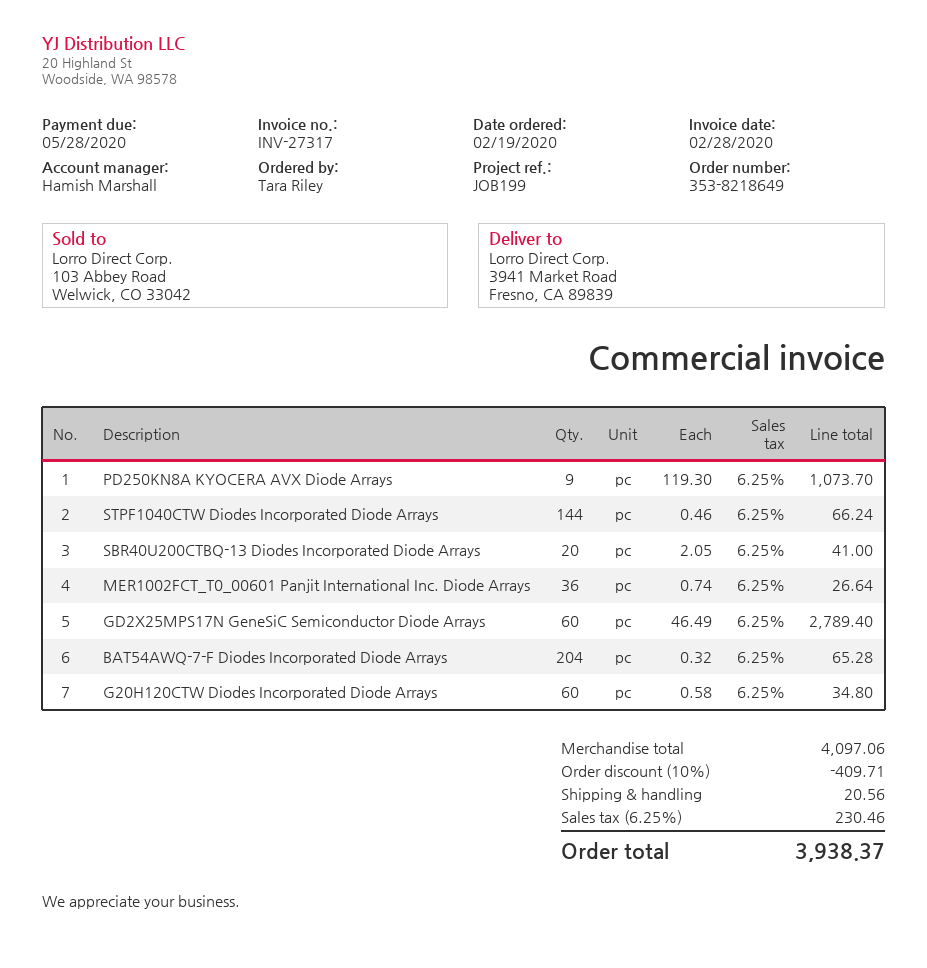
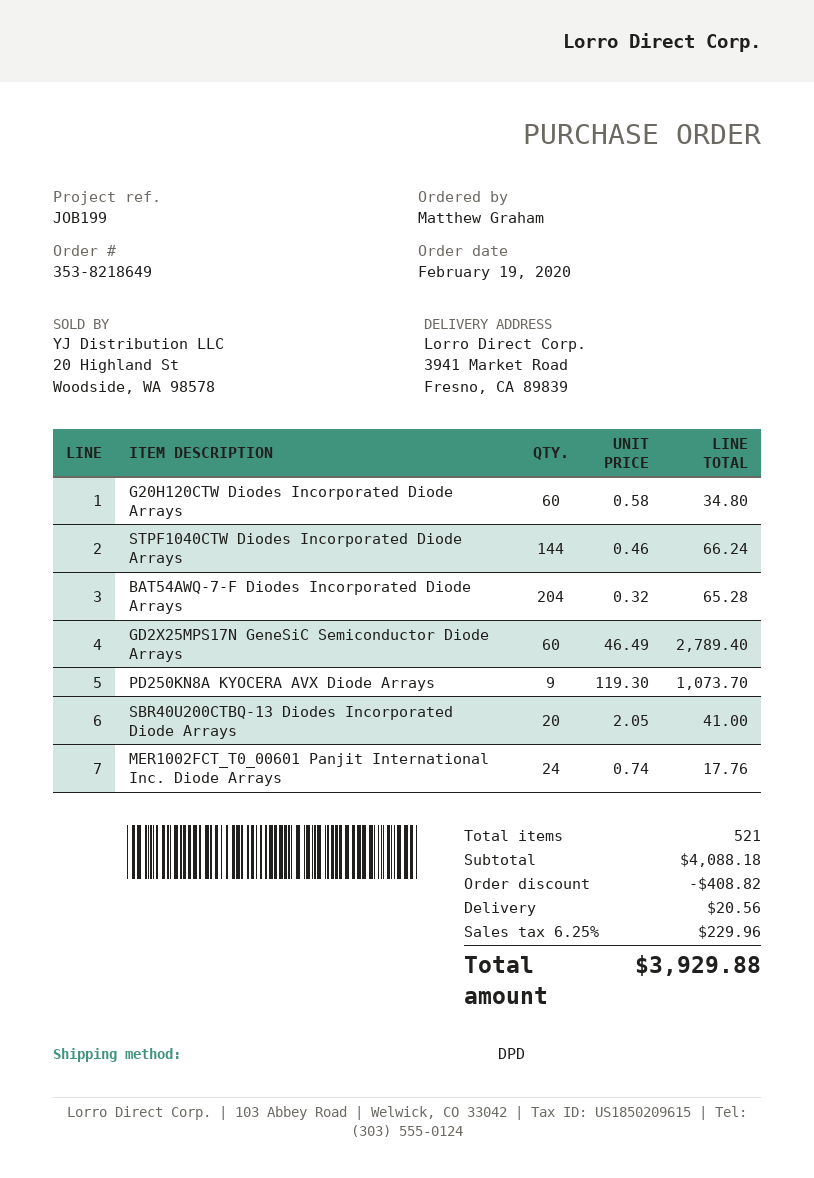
ordered by: Tara Riley -> Matthew Graham
MER1002FCT_T0_00601 Panjit International Inc. Diode Arrays: 36 x 0.74 = 26.64 -> 24 x 0.74 = 17.76
subtotal: 4097.06 -> 4088.18
discount: 409.71 -> 408.82
tax: 6.25% = 230.46 -> 6.25% = 229.96
total: 3938.37 -> 3929.88

